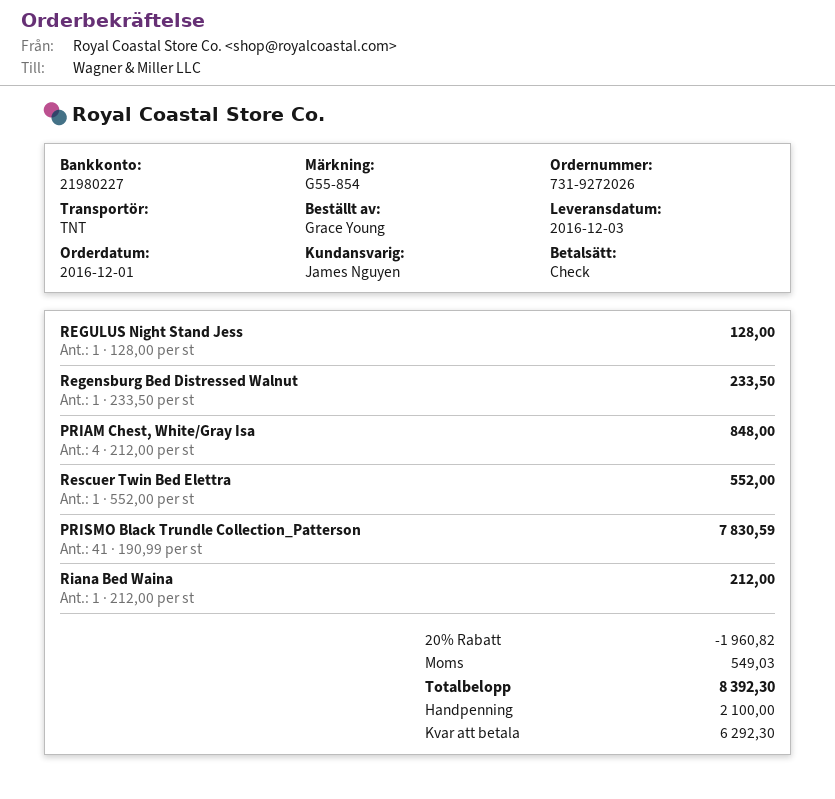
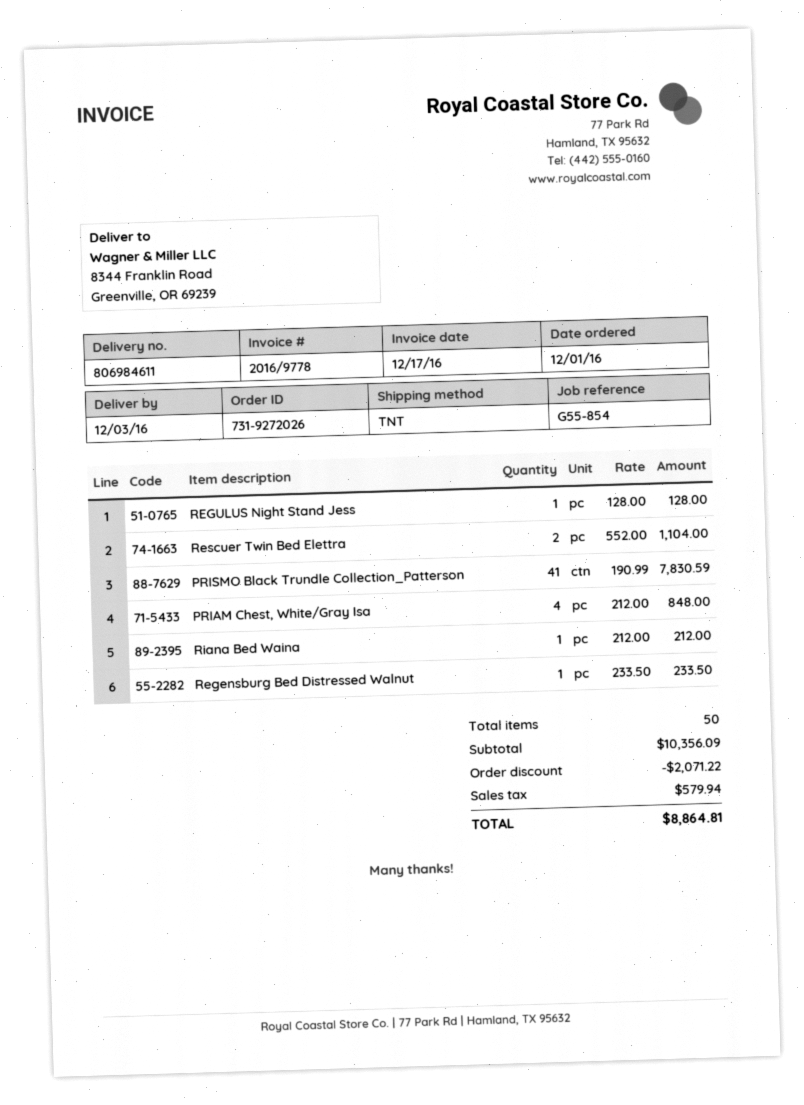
Rescuer Twin Bed Elettra: 1 x 552.00 = 552.00 -> 2 x 552.00 = 1104.00
discount: 1960.82 -> 2071.22
tax: 549.03 -> 579.94
total: 8392.30 -> 8864.81

